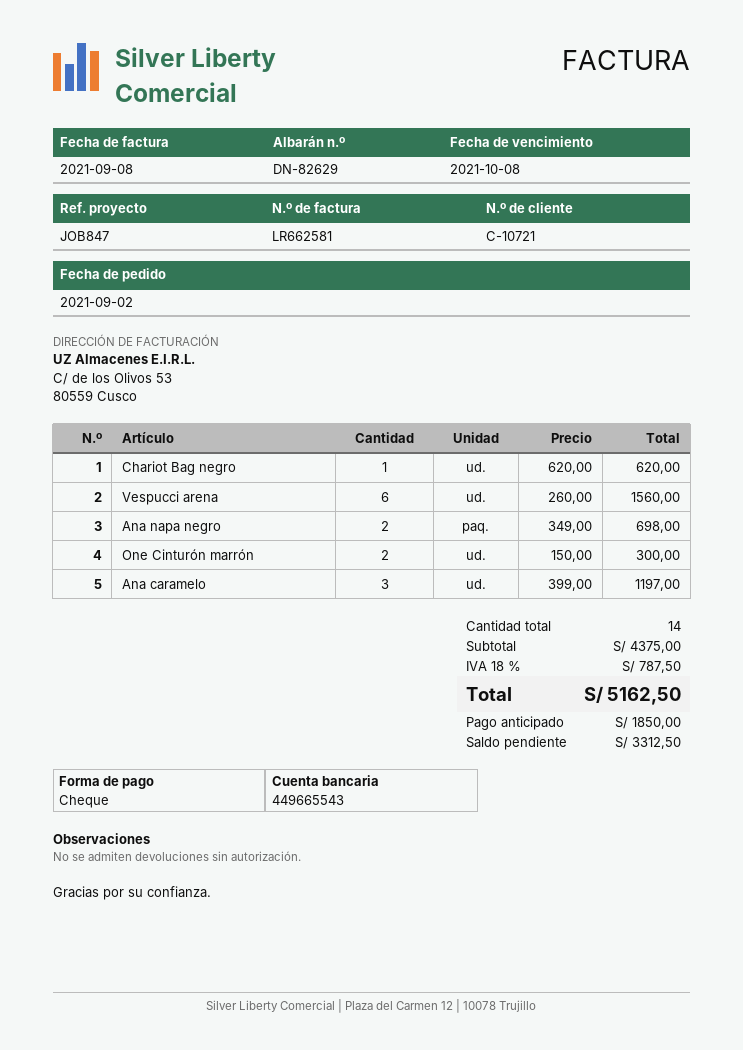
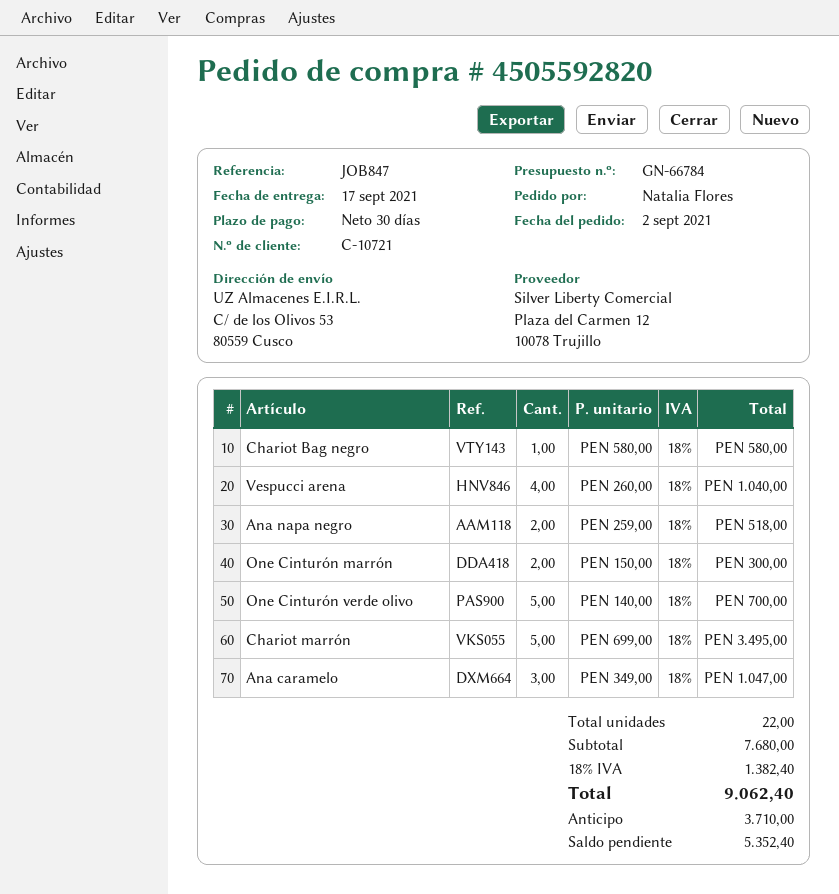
Chariot Bag negro: 1 x 620.00 = 620.00 -> 1 x 580.00 = 580.00
Vespucci arena: 6 x 260.00 = 1560.00 -> 4 x 260.00 = 1040.00
Ana napa negro: 2 x 349.00 = 698.00 -> 2 x 259.00 = 518.00
Ana caramelo: 3 x 399.00 = 1197.00 -> 3 x 349.00 = 1047.00
One Cinturón verde olivo: none -> 5 x 140.00 = 700.00
Chariot marrón: none -> 5 x 699.00 = 3495.00
total quantity: 14 -> 22
subtotal: 4375.00 -> 7680.00
tax: 18% = 787.50 -> 18% = 1382.40
total: 5162.50 -> 9062.40
deposit: 1850.00 -> 3710.00
balance: 3312.50 -> 5352.40

